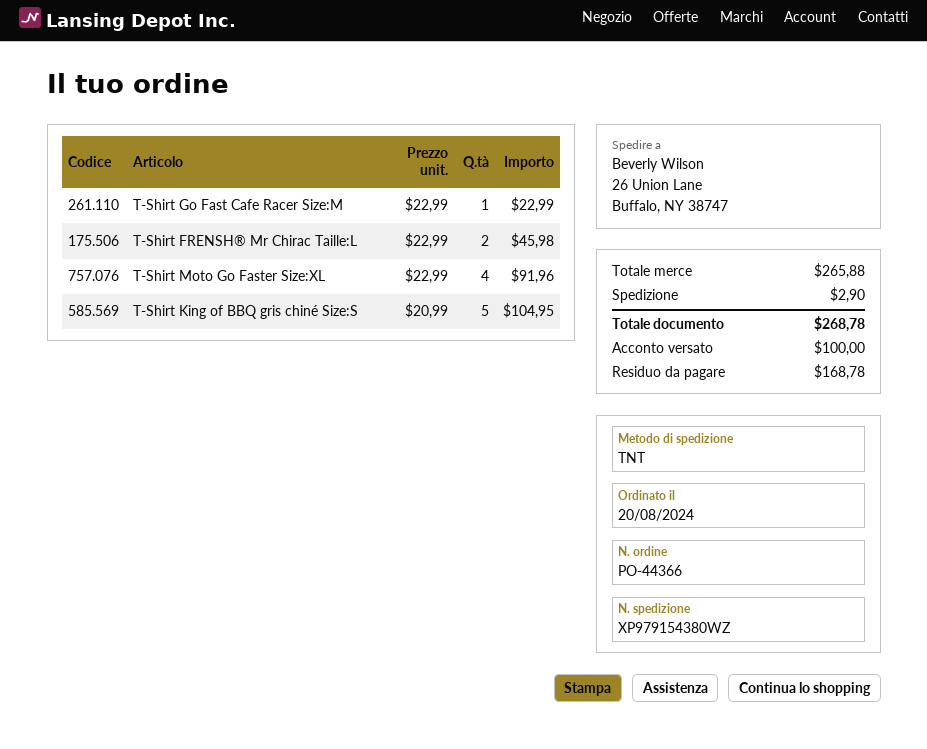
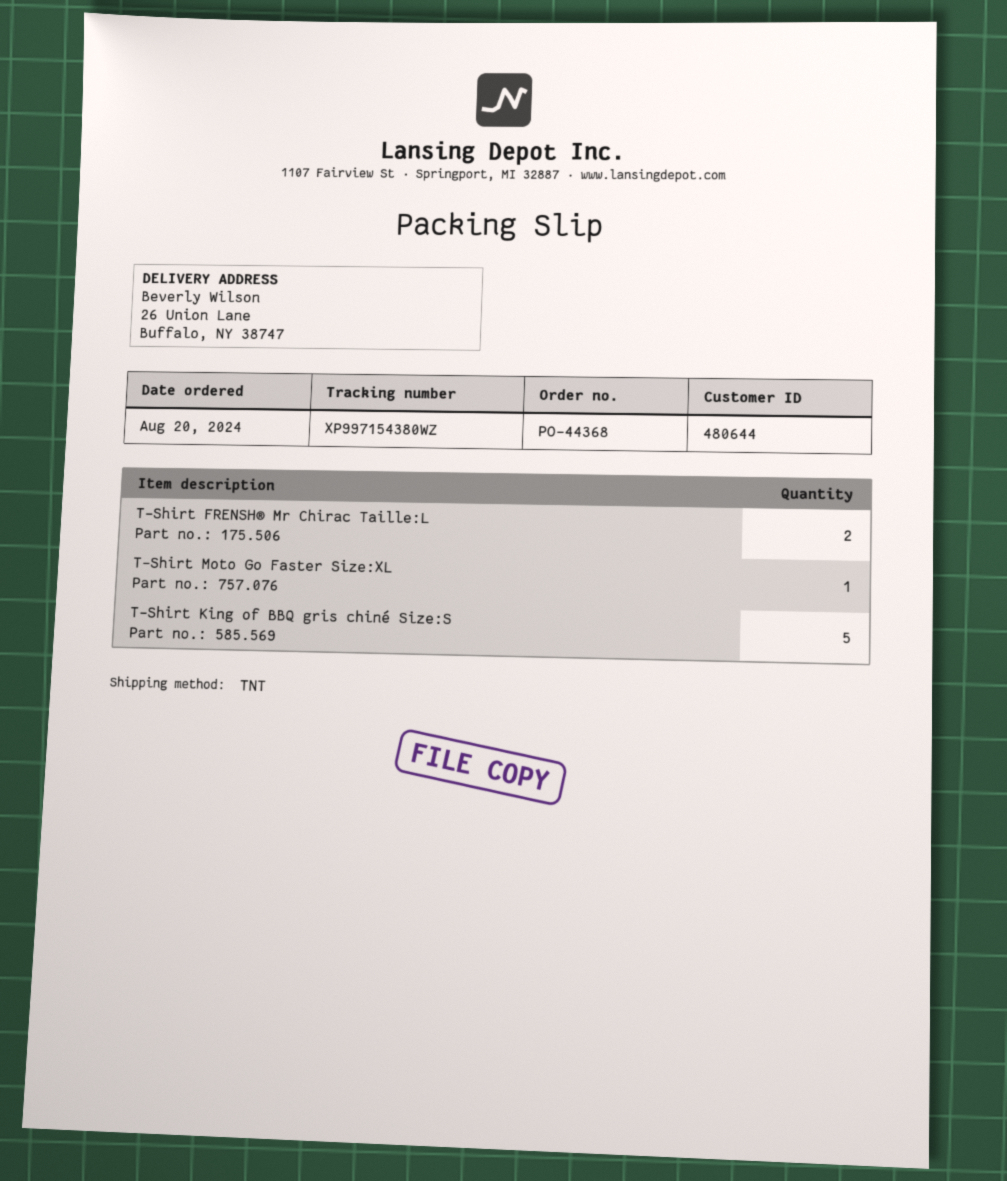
order number: PO-44366 -> PO-44368
tracking number: XP979154380WZ -> XP997154380WZ
T-Shirt Go Fast Cafe Racer Size:M: 1 -> none
T-Shirt Moto Go Faster Size:XL: 4 -> 1

